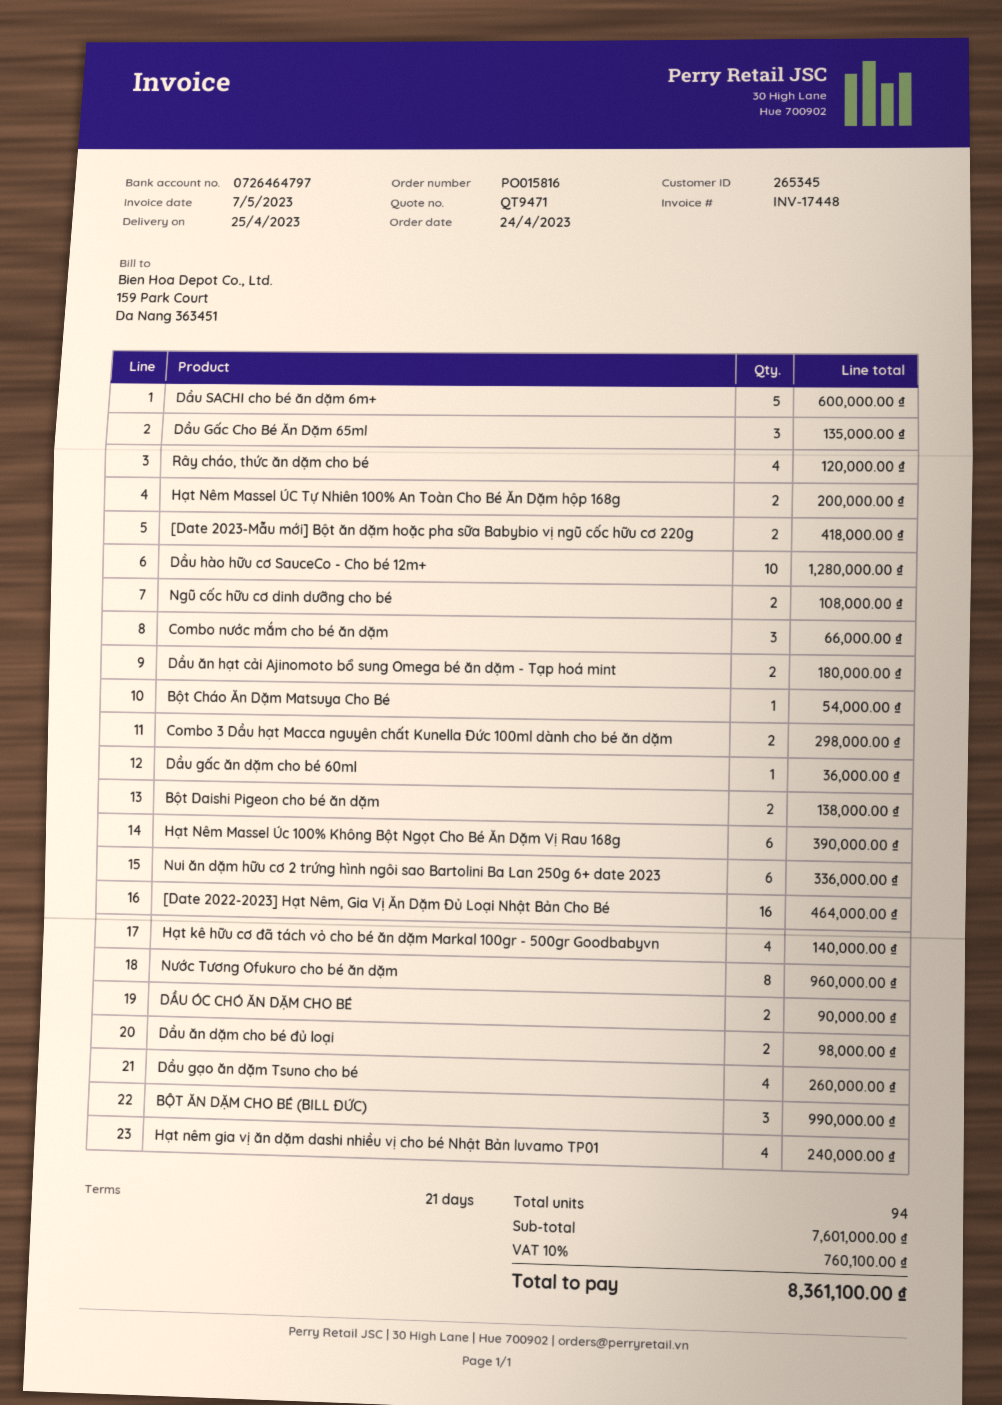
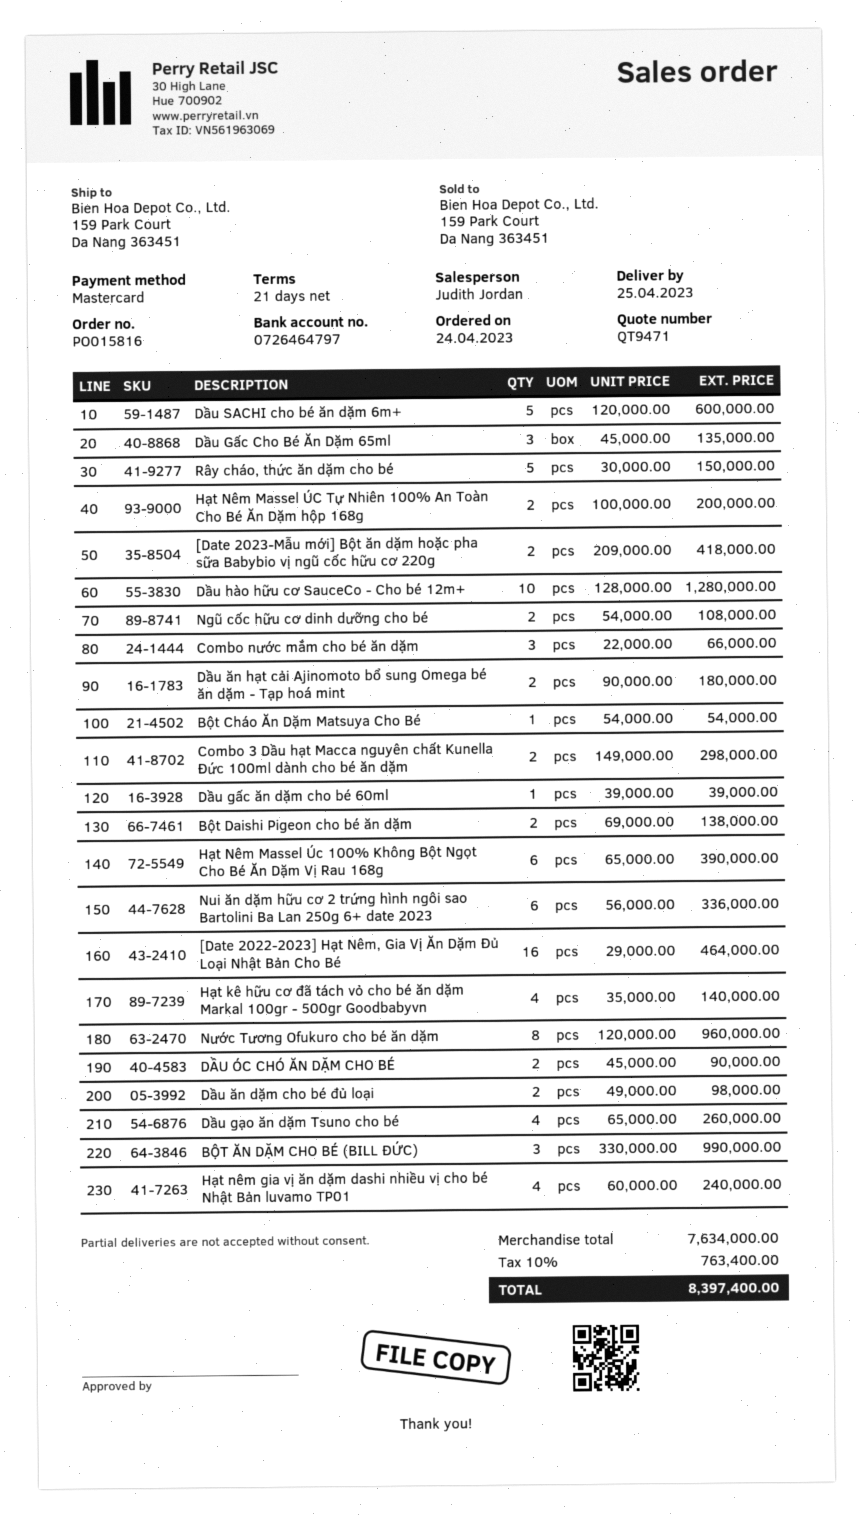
Rây cháo, thức ăn dặm cho bé: 4 for 120000.00 -> 5 for 150000.00
Dầu gấc ăn dặm cho bé 60ml: 1 for 36000.00 -> 1 for 39000.00
subtotal: 7601000.00 -> 7634000.00
tax: 10% = 760100.00 -> 10% = 763400.00
total: 8361100.00 -> 8397400.00

